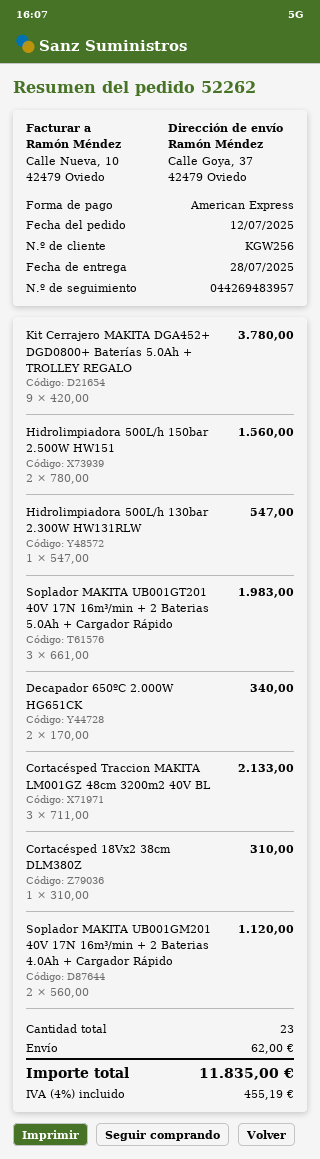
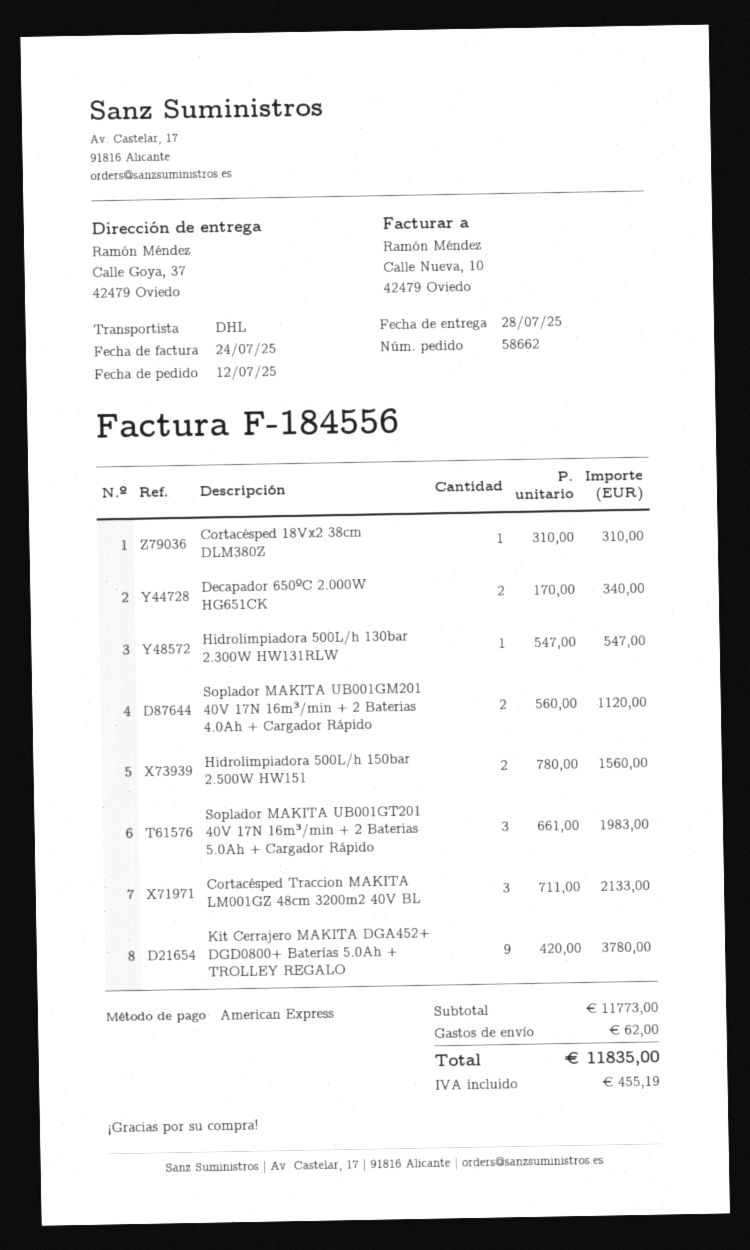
order number: 52262 -> 58662

